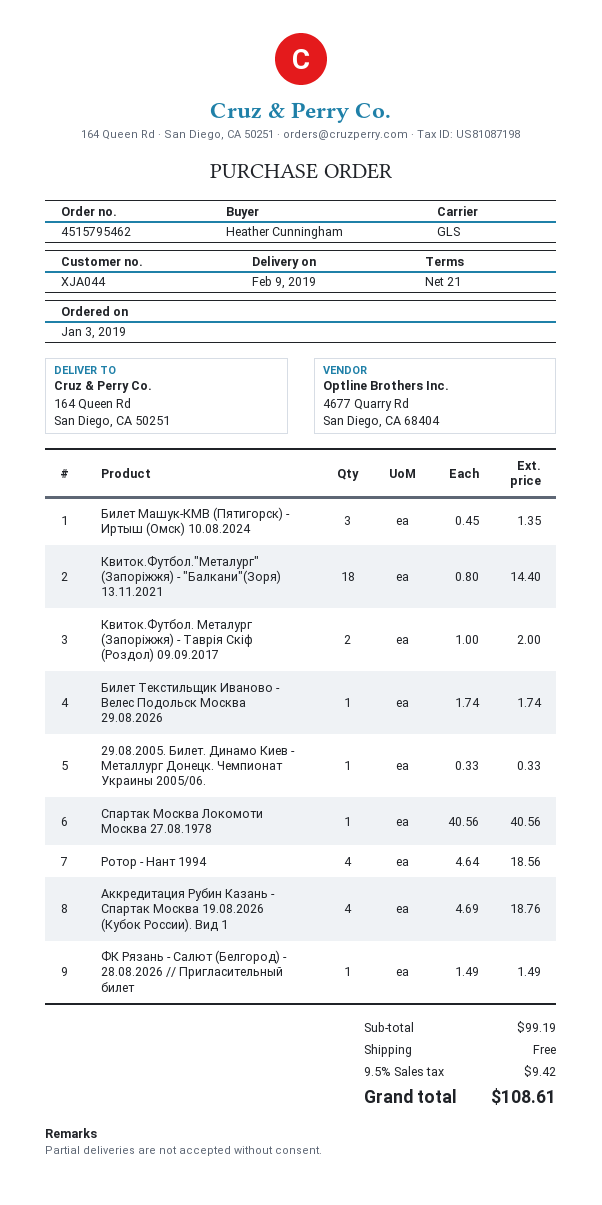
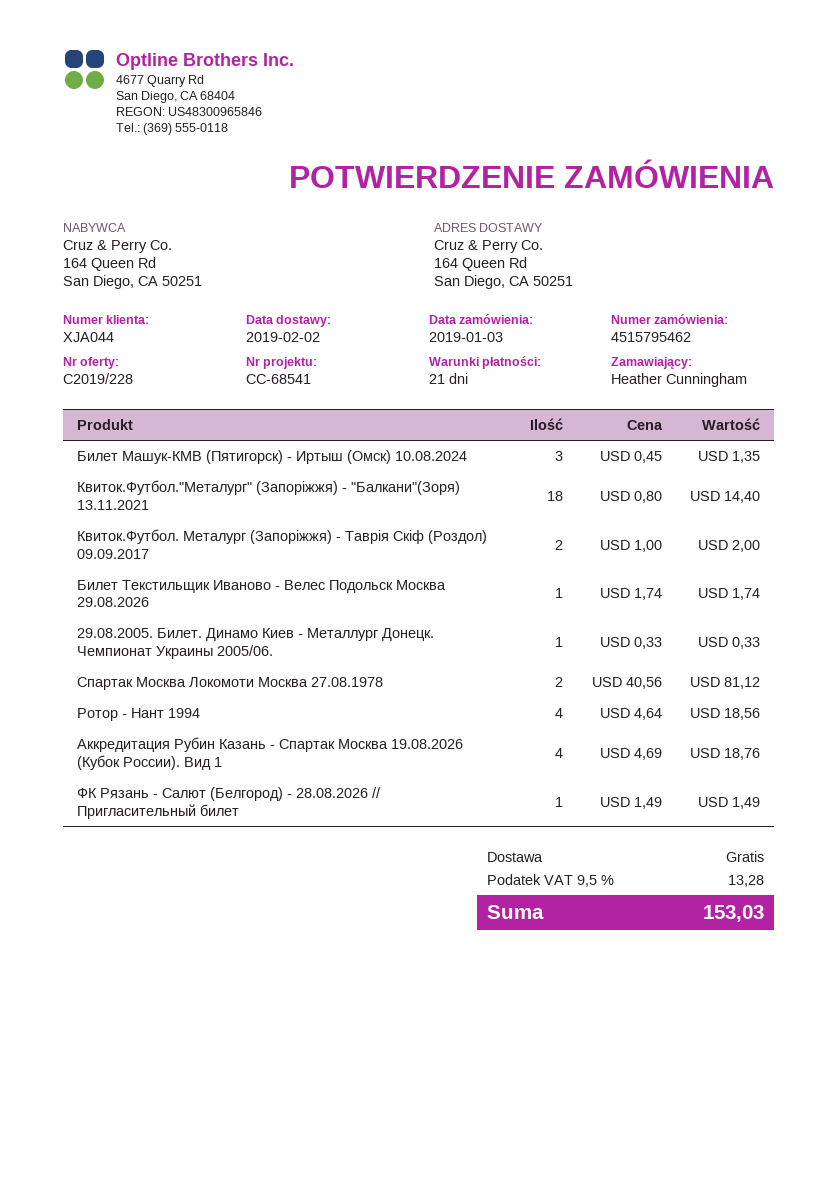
delivery date: 2019-02-09 -> 2019-02-02
Спартак Москва Локомоти Москва 27.08.1978: 1 x 40.56 = 40.56 -> 2 x 40.56 = 81.12
tax: 9.5% = 9.42 -> 9.5% = 13.28
total: 108.61 -> 153.03

